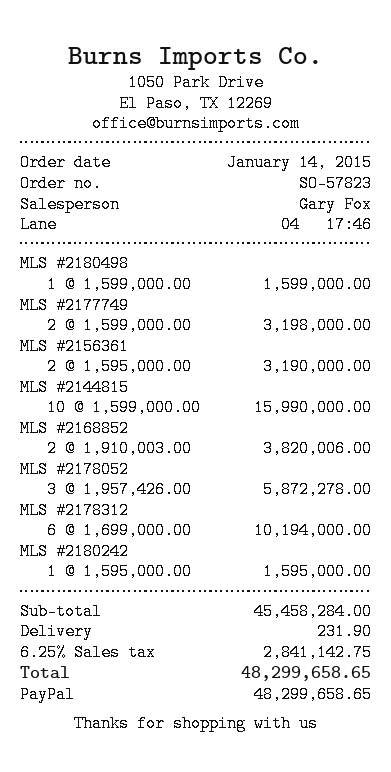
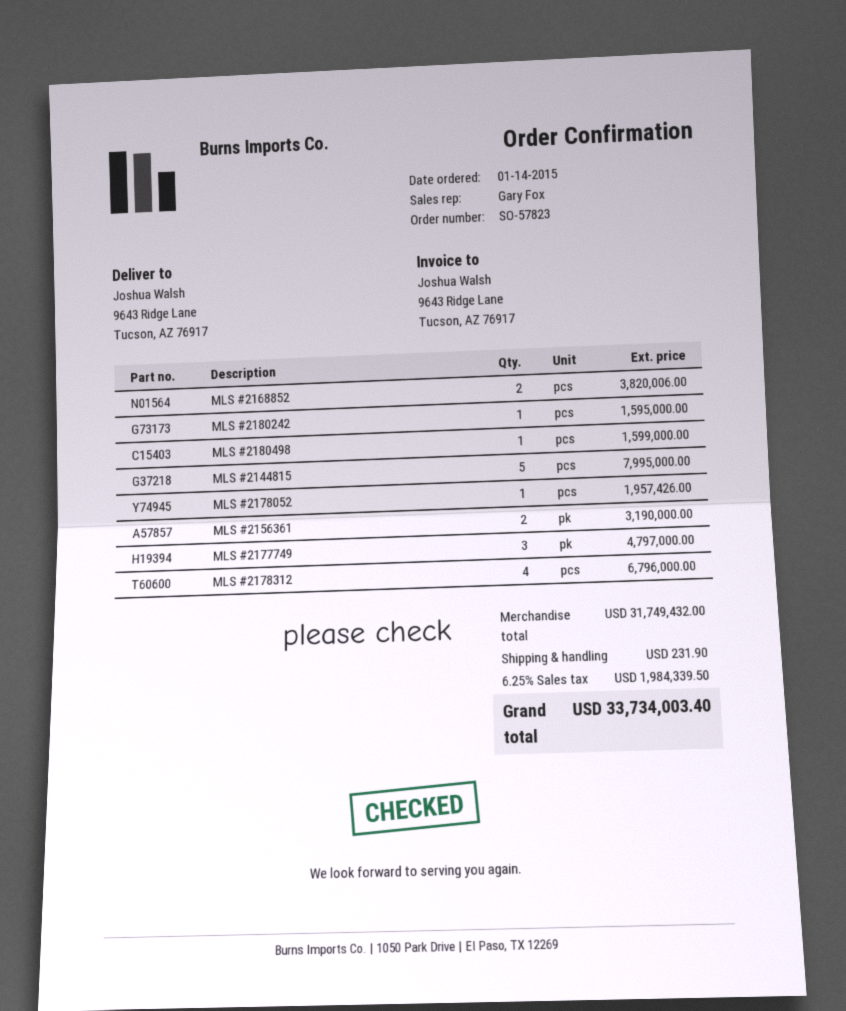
MLS #2177749: 2 for 3198000.00 -> 3 for 4797000.00
MLS #2144815: 10 for 15990000.00 -> 5 for 7995000.00
MLS #2178052: 3 for 5872278.00 -> 1 for 1957426.00
MLS #2178312: 6 for 10194000.00 -> 4 for 6796000.00
subtotal: 45458284.00 -> 31749432.00
tax: 6.25% = 2841142.75 -> 6.25% = 1984339.50
total: 48299658.65 -> 33734003.40

